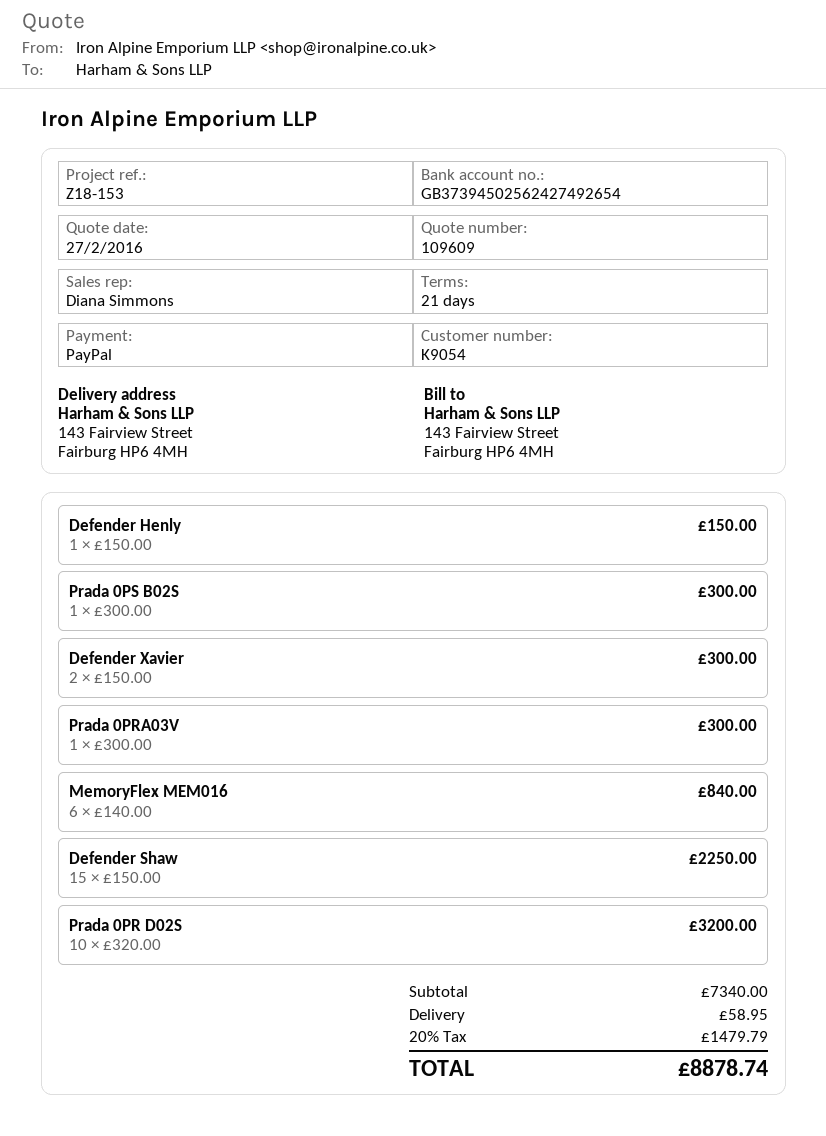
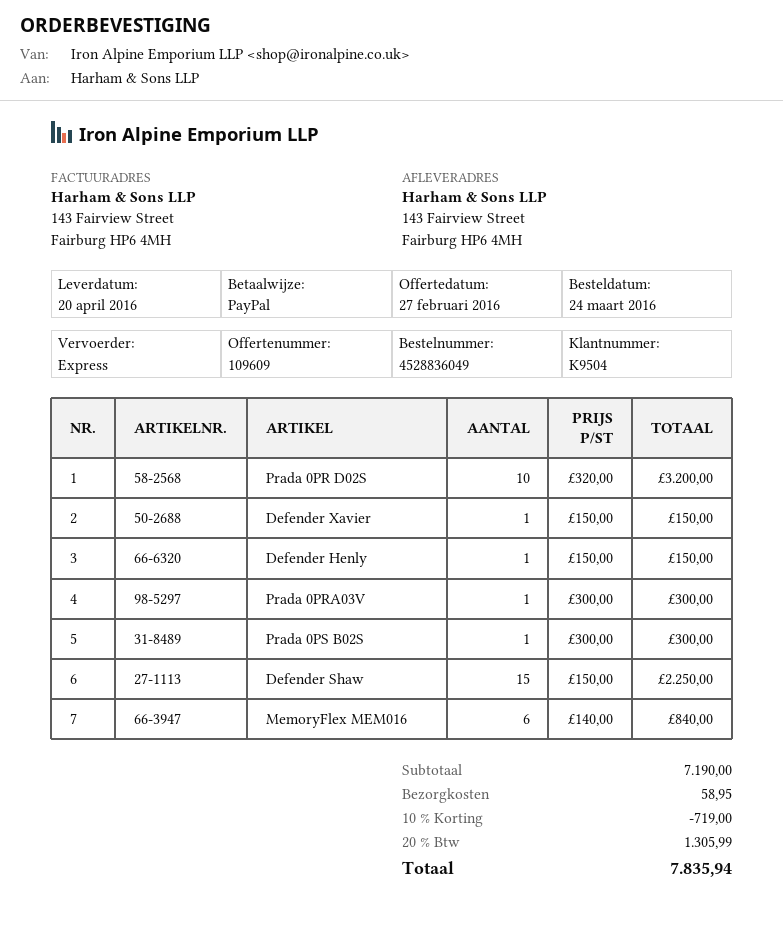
customer number: K9054 -> K9504
Defender Xavier: 2 x 150.00 = 300.00 -> 1 x 150.00 = 150.00
subtotal: 7340.00 -> 7190.00
discount: none -> 10% = 719.00
tax: 20% = 1479.79 -> 20% = 1305.99
total: 8878.74 -> 7835.94

